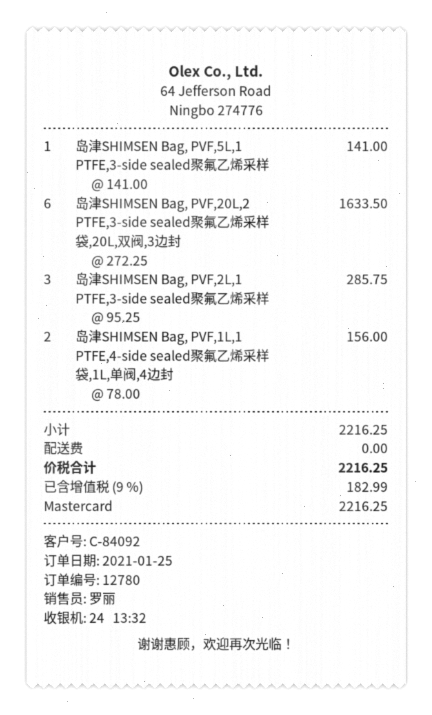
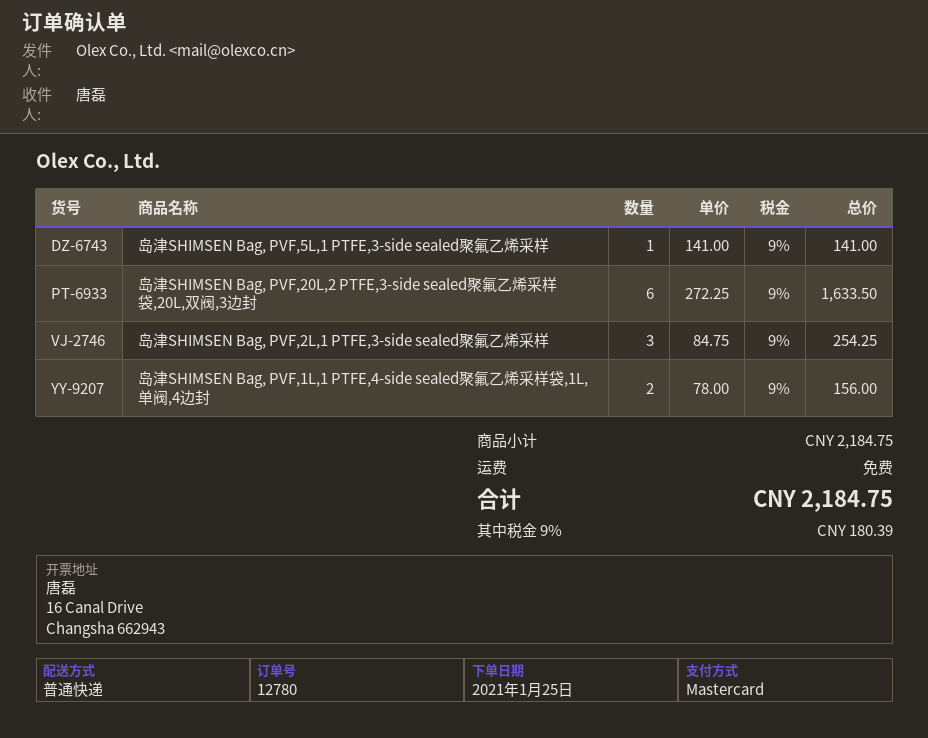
岛津SHIMSEN Bag, PVF,2L,1 PTFE,3-side sealed聚氟乙烯采样: 3 x 95.25 = 285.75 -> 3 x 84.75 = 254.25
subtotal: 2216.25 -> 2184.75
tax: 9% = 182.99 -> 9% = 180.39
total: 2216.25 -> 2184.75

